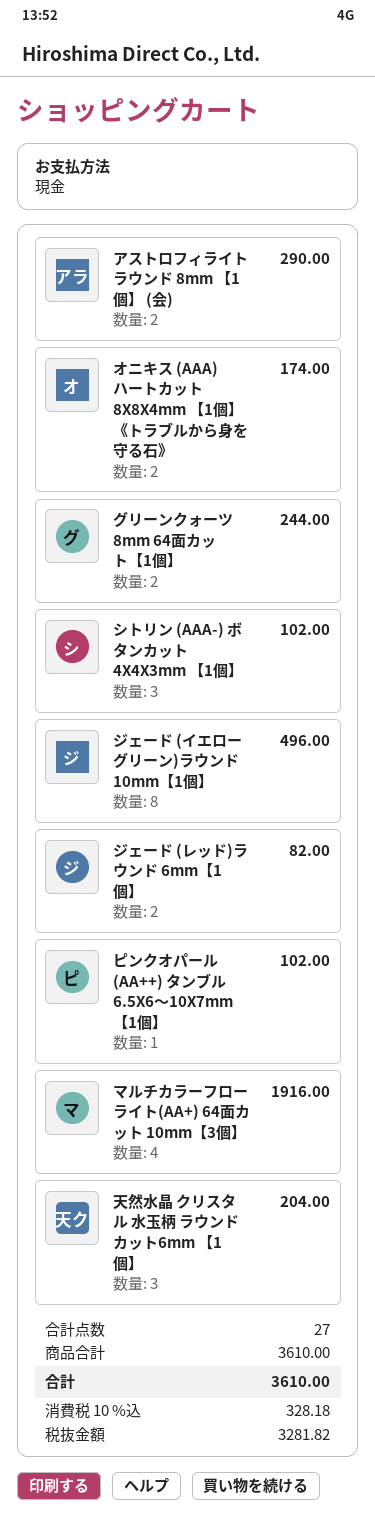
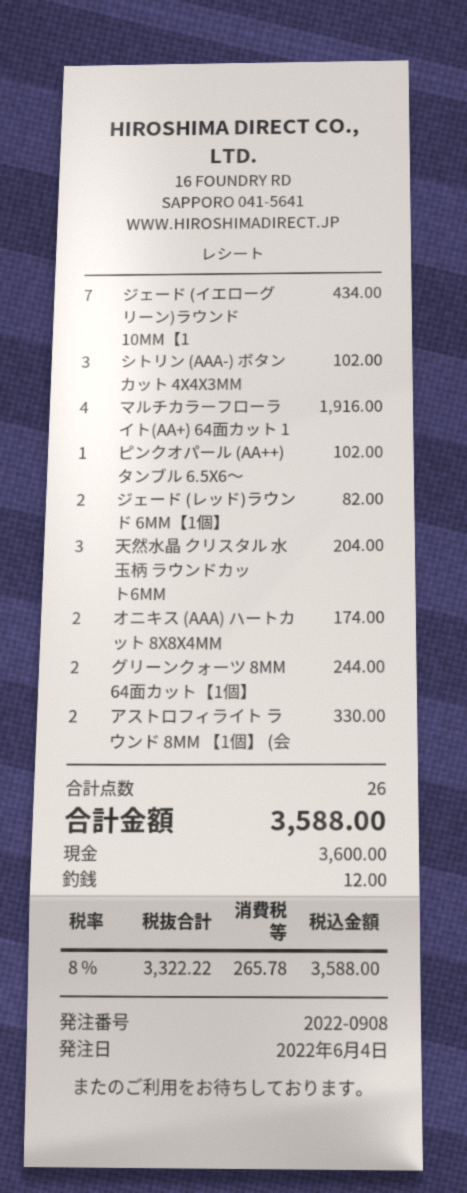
アストロフィライト ラウンド 8mm 【1個】 (会): 2 for 290.00 -> 2 for 330.00
ジェード (イエローグリーン)ラウンド 10mm【1個】: 8 for 496.00 -> 7 for 434.00
total quantity: 27 -> 26
net: 3281.82 -> 3322.22
tax: 10% = 328.18 -> 8% = 265.78
total: 3610.00 -> 3588.00

